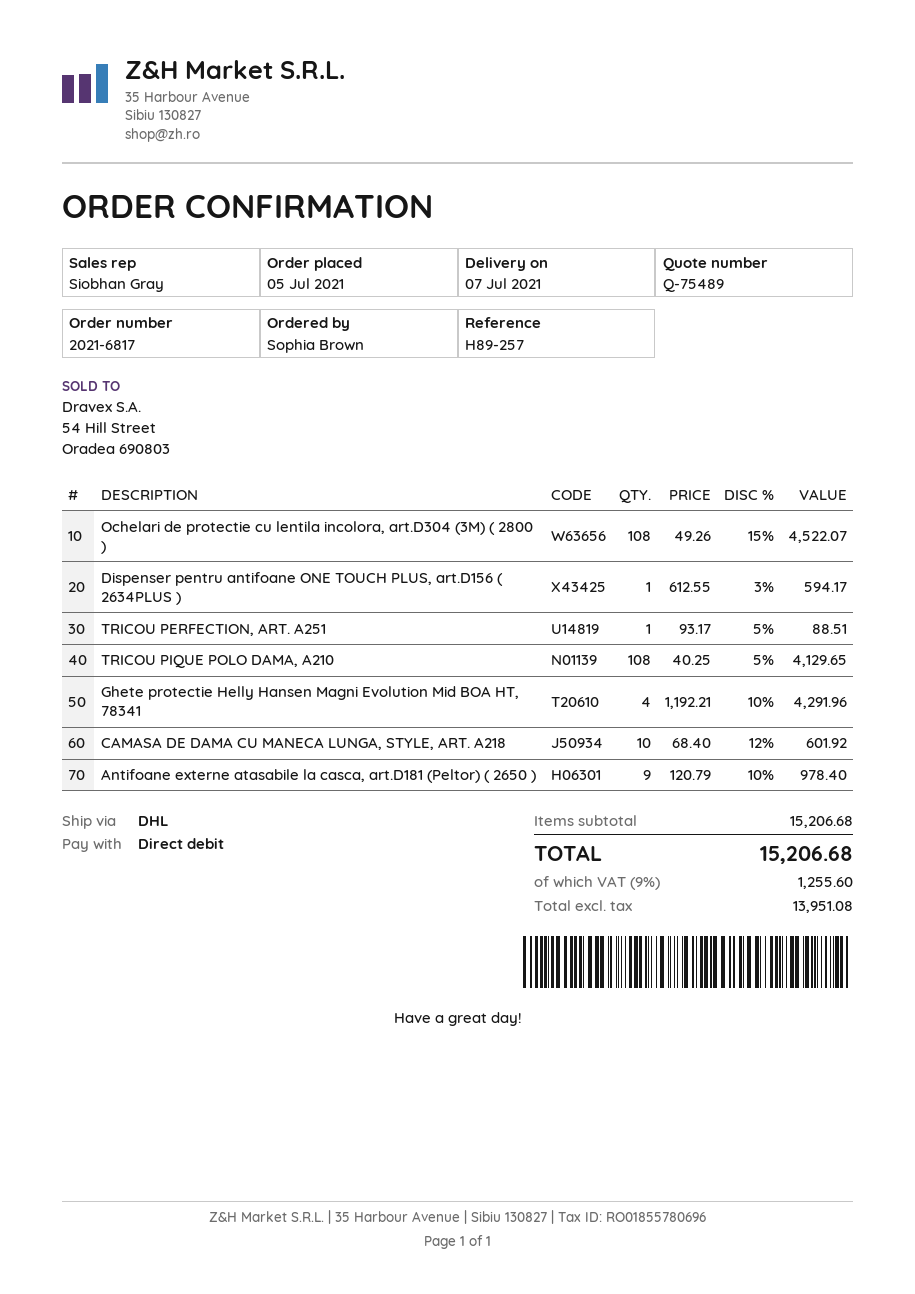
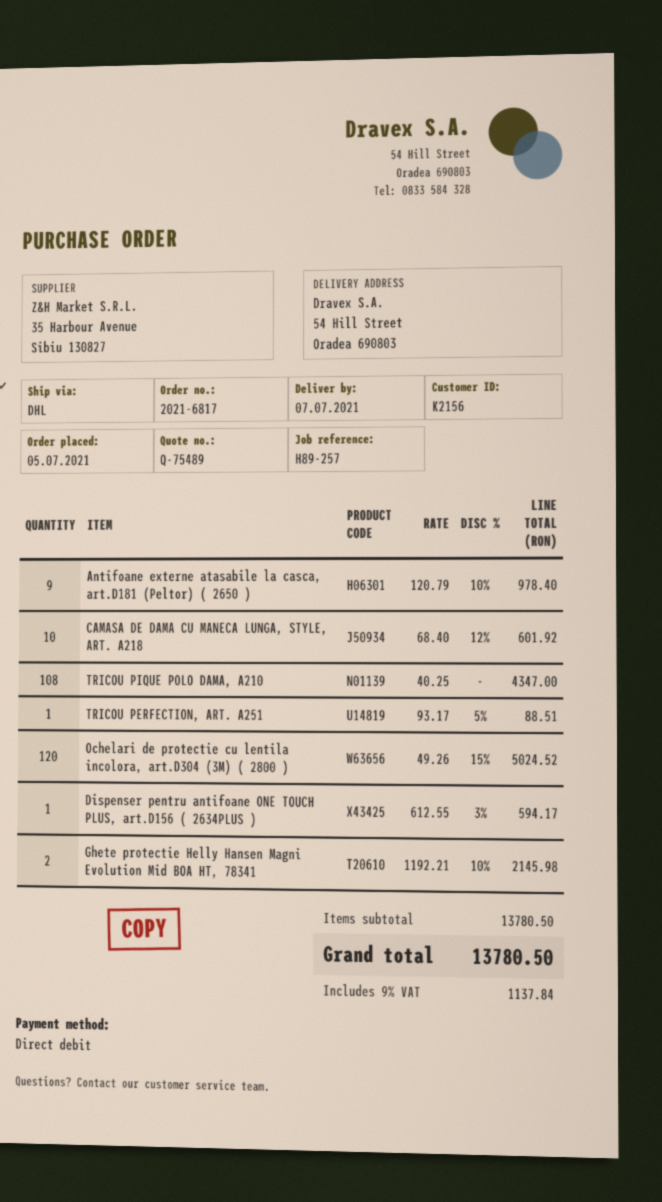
Ochelari de protectie cu lentila incolora, art.D304 (3M) ( 2800 ): 108 x 49.26 - 15% = 4522.07 -> 120 x 49.26 - 15% = 5024.52
TRICOU PIQUE POLO DAMA, A210: 108 x 40.25 - 5% = 4129.65 -> 108 x 40.25 = 4347.00
Ghete protectie Helly Hansen Magni Evolution Mid BOA HT, 78341: 4 x 1192.21 - 10% = 4291.96 -> 2 x 1192.21 - 10% = 2145.98
subtotal: 15206.68 -> 13780.50
tax: 9% = 1255.60 -> 9% = 1137.84
total: 15206.68 -> 13780.50

